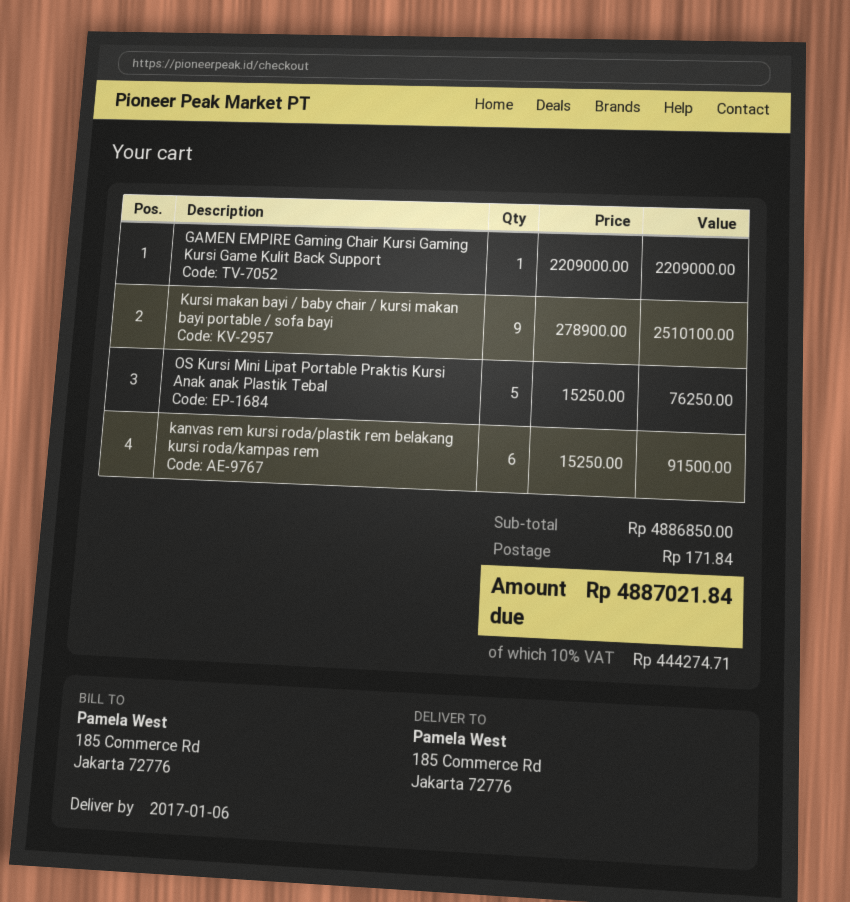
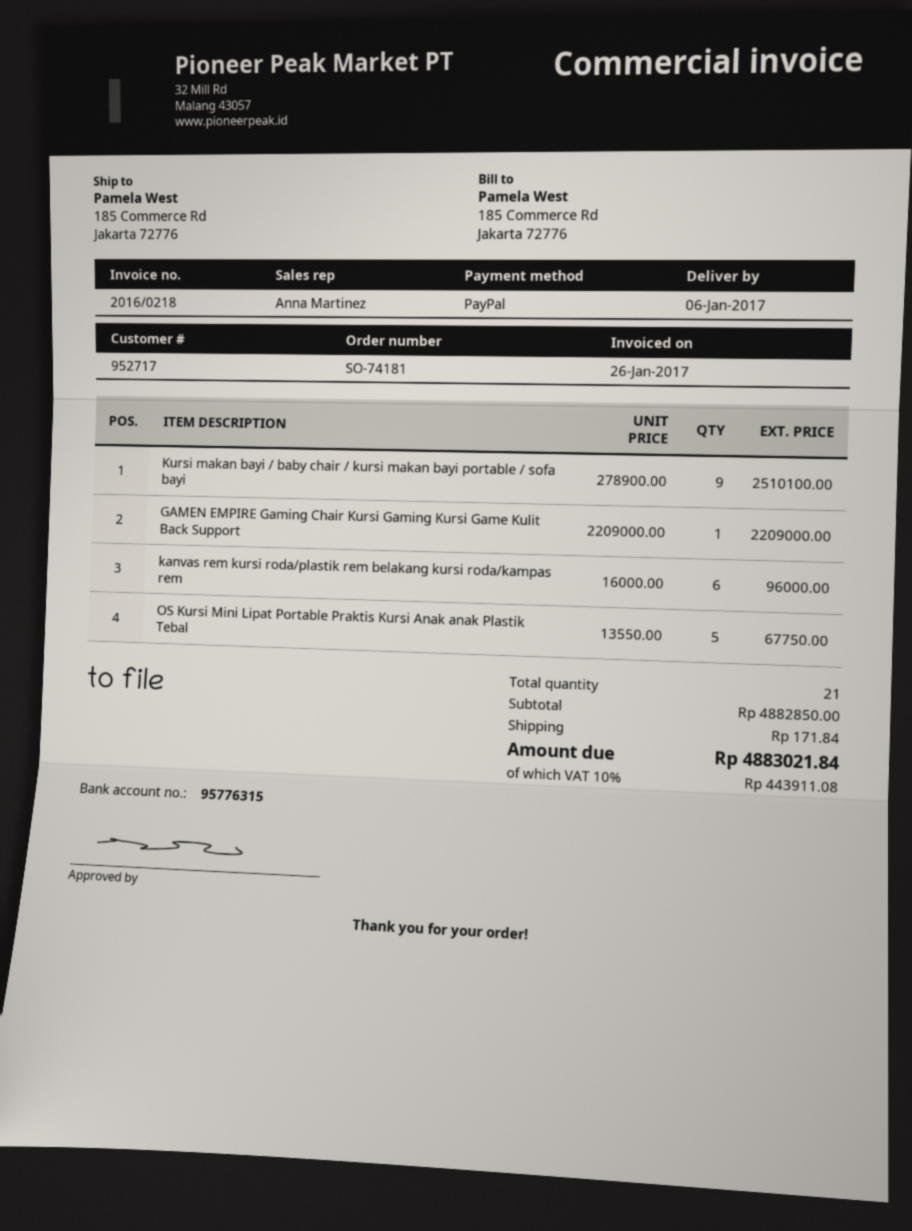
OS Kursi Mini Lipat Portable Praktis Kursi Anak anak Plastik Tebal: 5 x 15250.00 = 76250.00 -> 5 x 13550.00 = 67750.00
kanvas rem kursi roda/plastik rem belakang kursi roda/kampas rem: 6 x 15250.00 = 91500.00 -> 6 x 16000.00 = 96000.00
subtotal: 4886850.00 -> 4882850.00
tax: 10% = 444274.71 -> 10% = 443911.08
total: 4887021.84 -> 4883021.84

